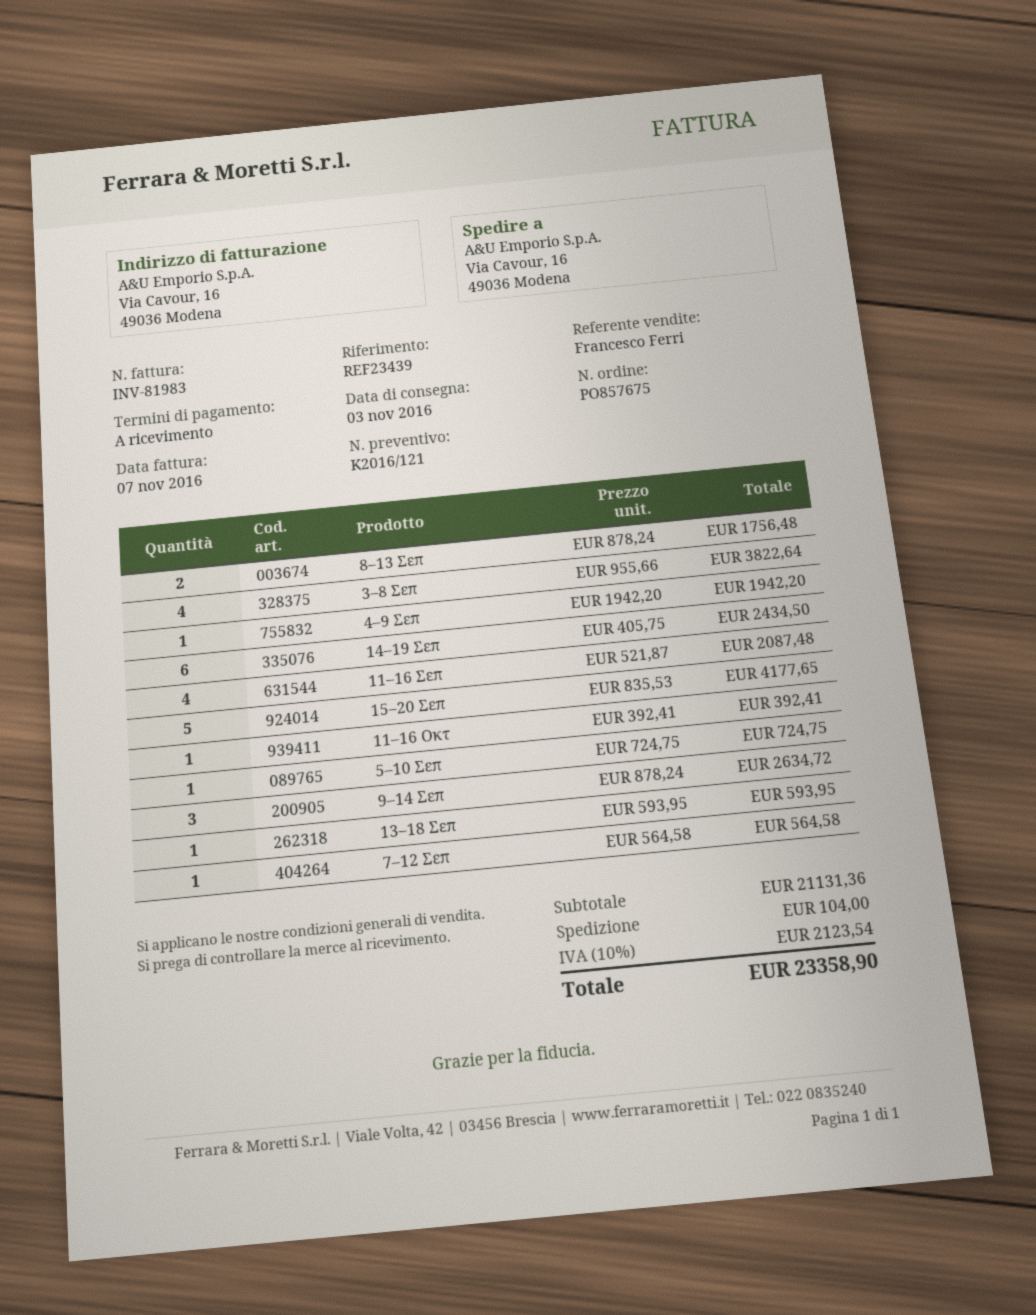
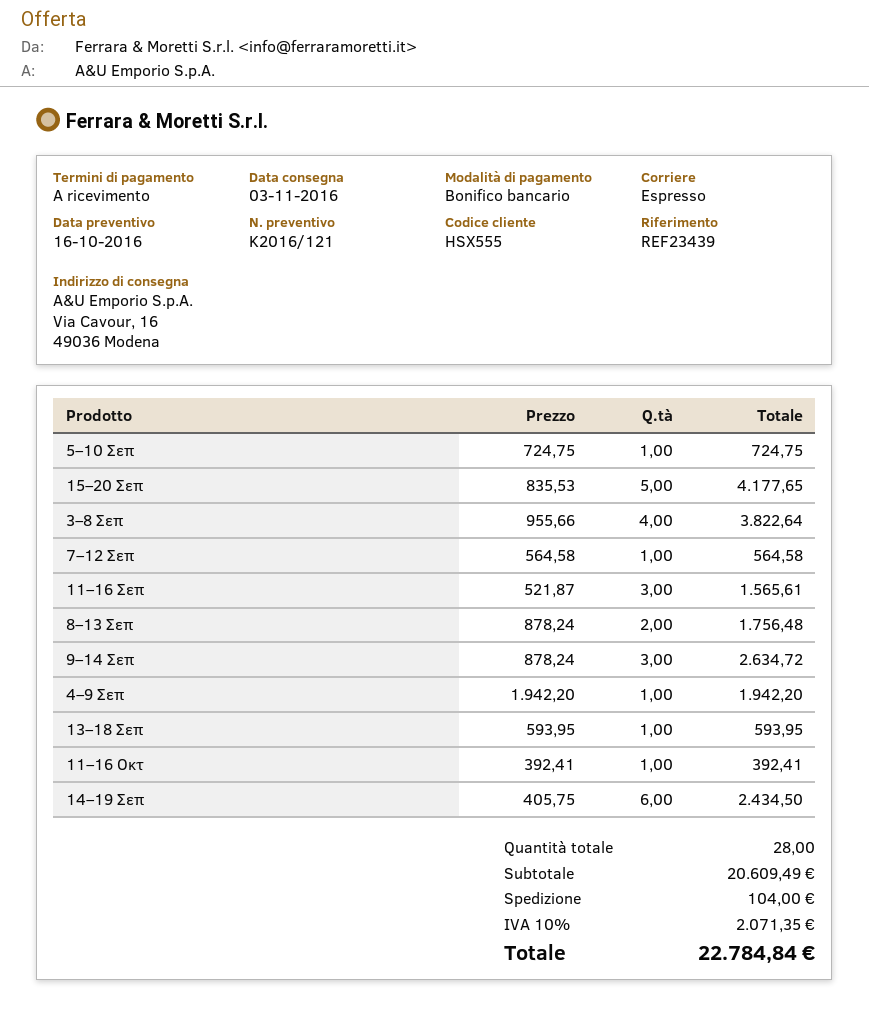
11–16 Σεπ: 4 x 521.87 = 2087.48 -> 3 x 521.87 = 1565.61
subtotal: 21131.36 -> 20609.49
tax: 10% = 2123.54 -> 10% = 2071.35
total: 23358.90 -> 22784.84

